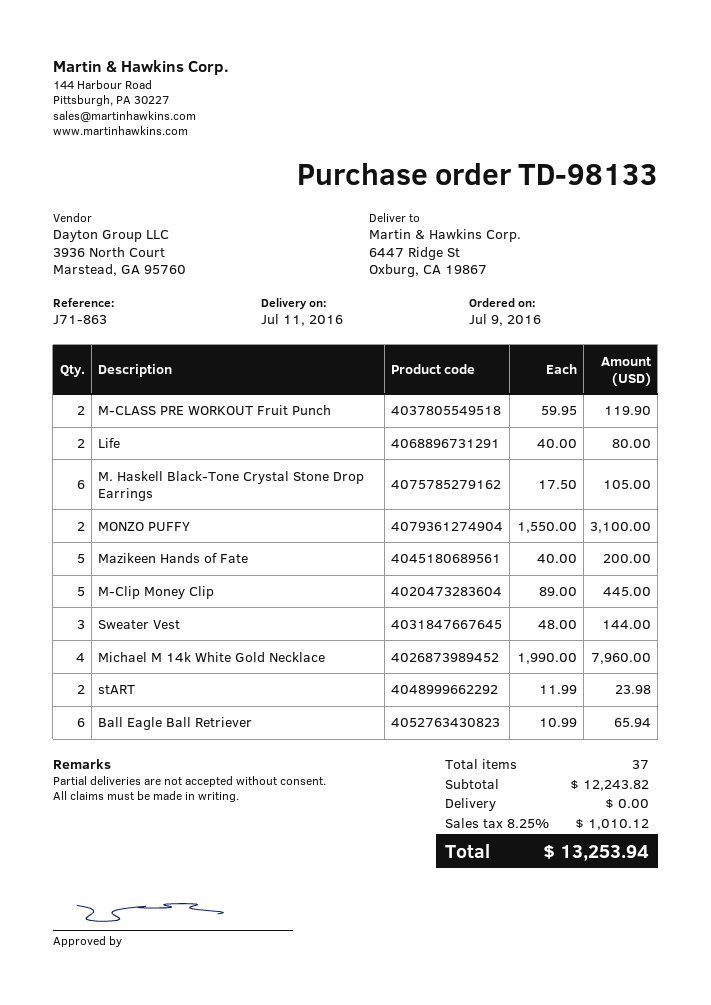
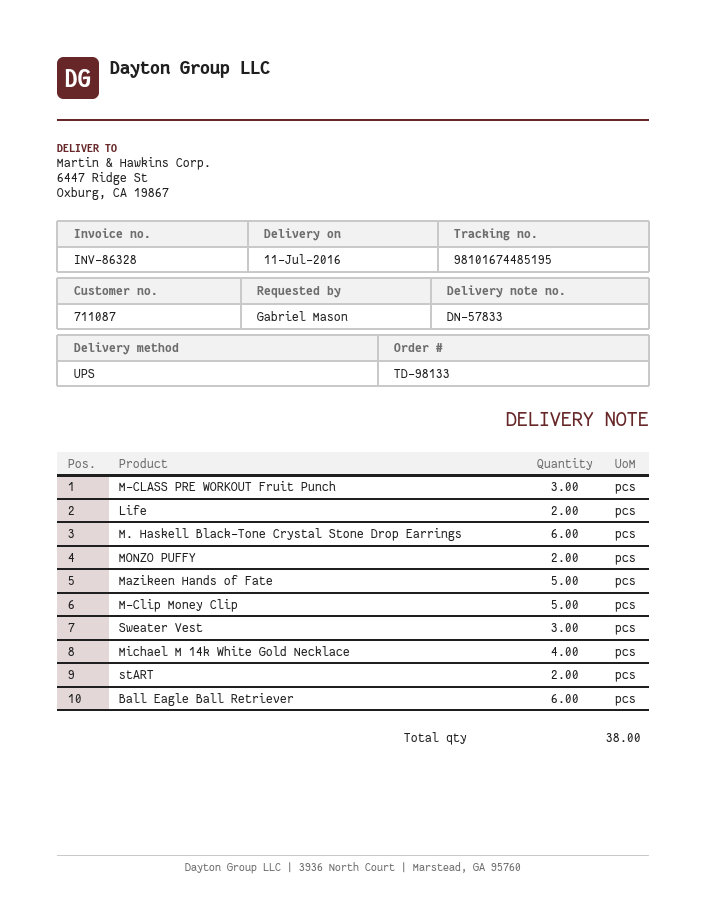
M-CLASS PRE WORKOUT Fruit Punch: 2 -> 3
total quantity: 37 -> 38

